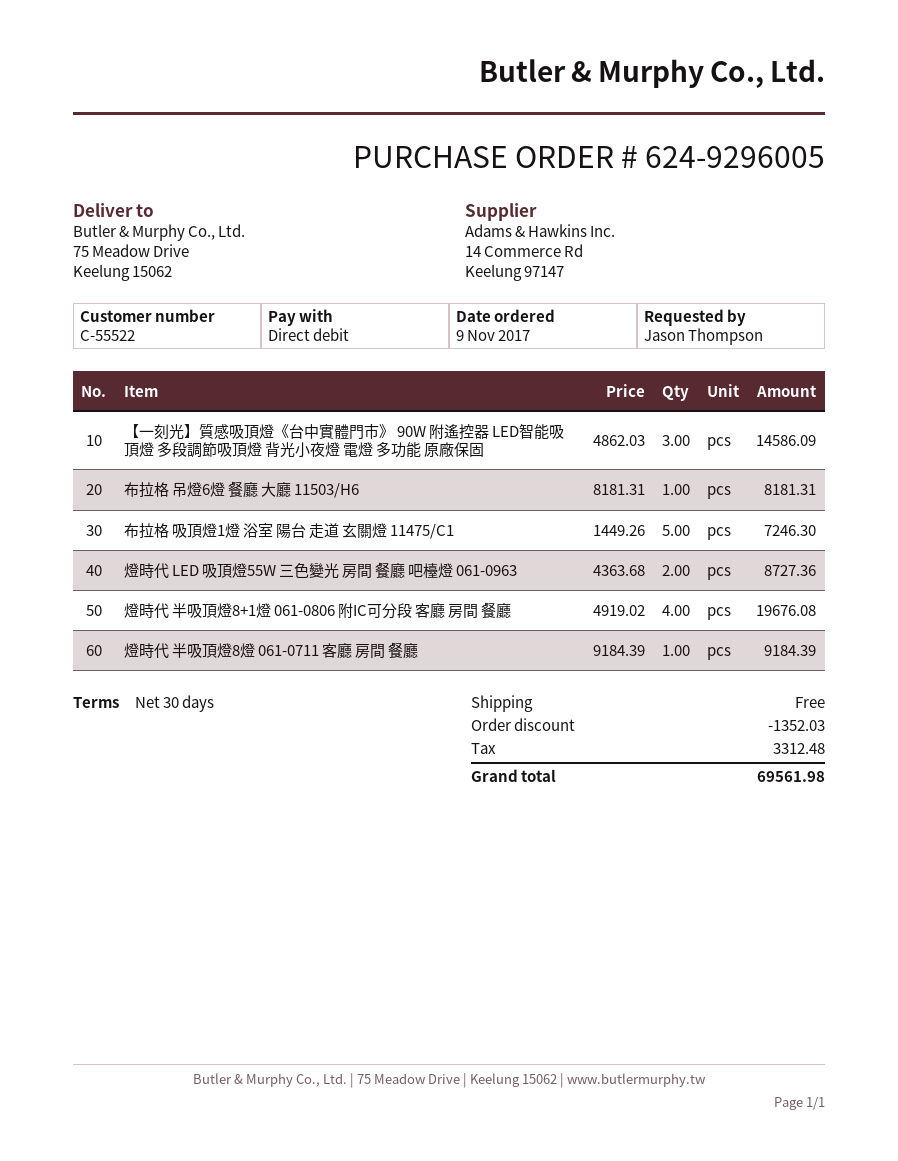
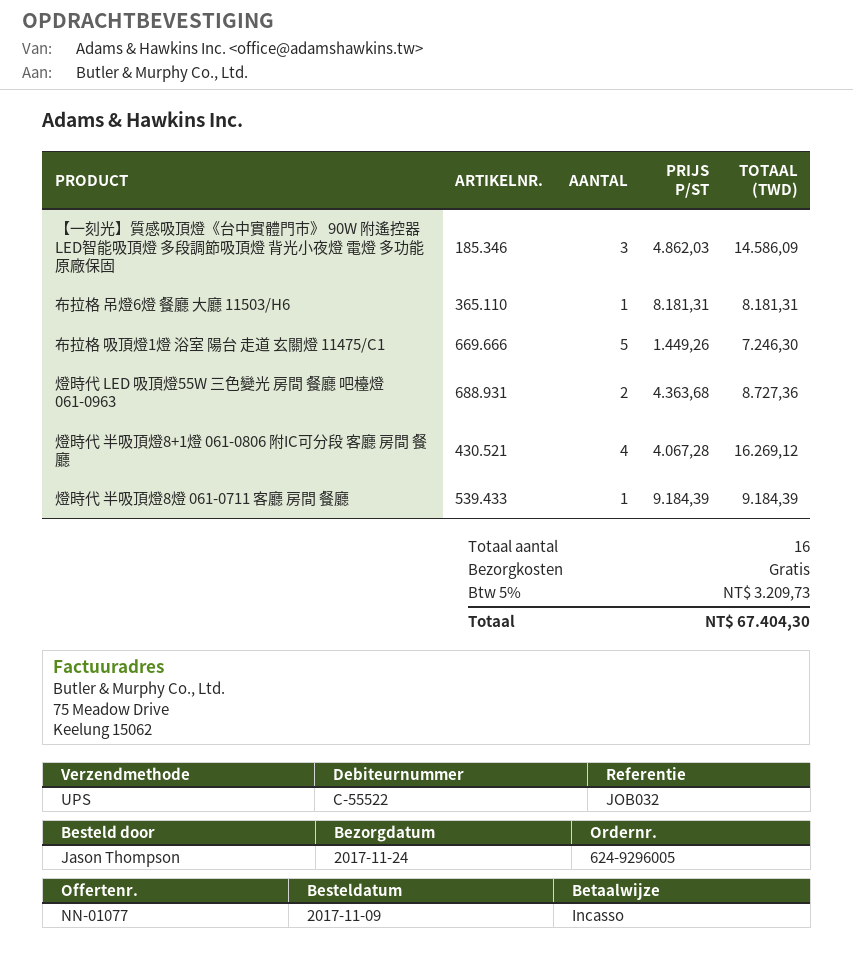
燈時代 半吸頂燈8+1燈 061-0806 附IC可分段 客廳 房間 餐廳: 4 x 4919.02 = 19676.08 -> 4 x 4067.28 = 16269.12
discount: 1352.03 -> none
tax: 3312.48 -> 3209.73
total: 69561.98 -> 67404.30

